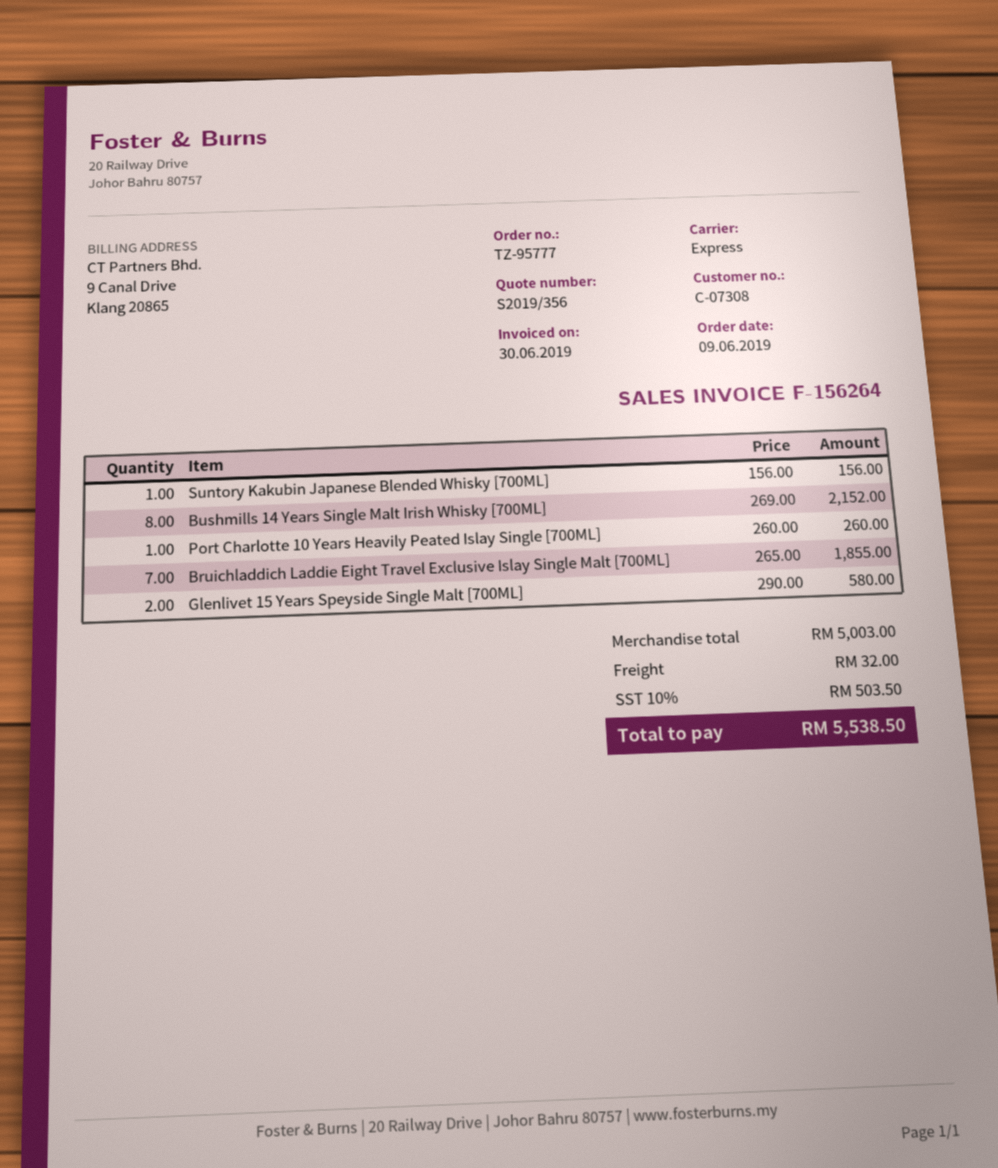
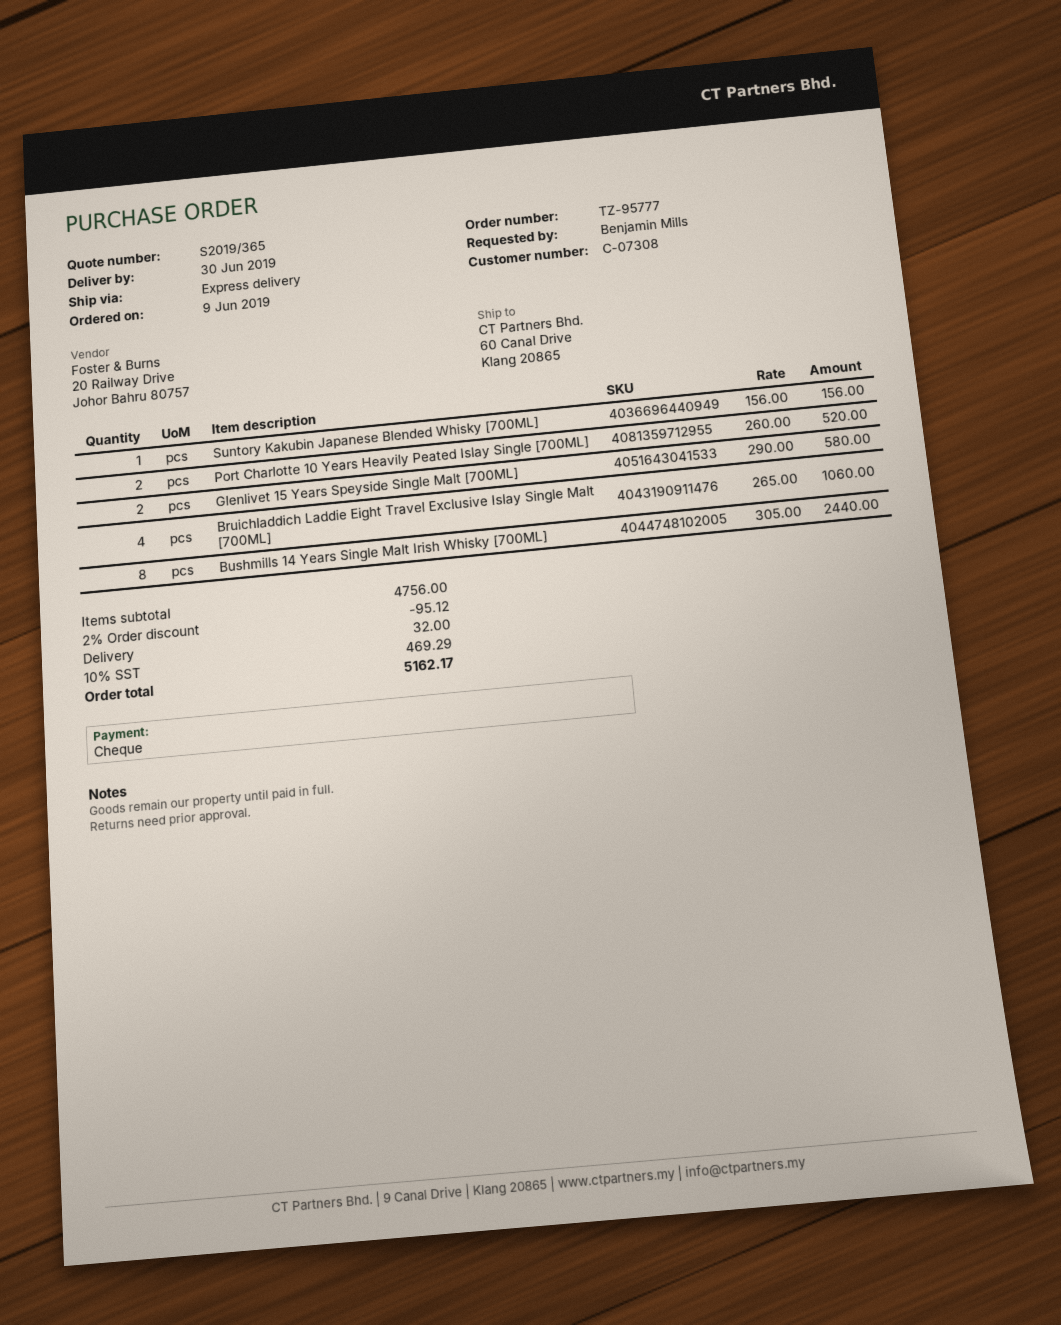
quote number: S2019/356 -> S2019/365
Bushmills 14 Years Single Malt Irish Whisky [700ML]: 8 x 269.00 = 2152.00 -> 8 x 305.00 = 2440.00
Port Charlotte 10 Years Heavily Peated Islay Single [700ML]: 1 x 260.00 = 260.00 -> 2 x 260.00 = 520.00
Bruichladdich Laddie Eight Travel Exclusive Islay Single Malt [700ML]: 7 x 265.00 = 1855.00 -> 4 x 265.00 = 1060.00
subtotal: 5003.00 -> 4756.00
discount: none -> 2% = 95.12
tax: 10% = 503.50 -> 10% = 469.29
total: 5538.50 -> 5162.17

